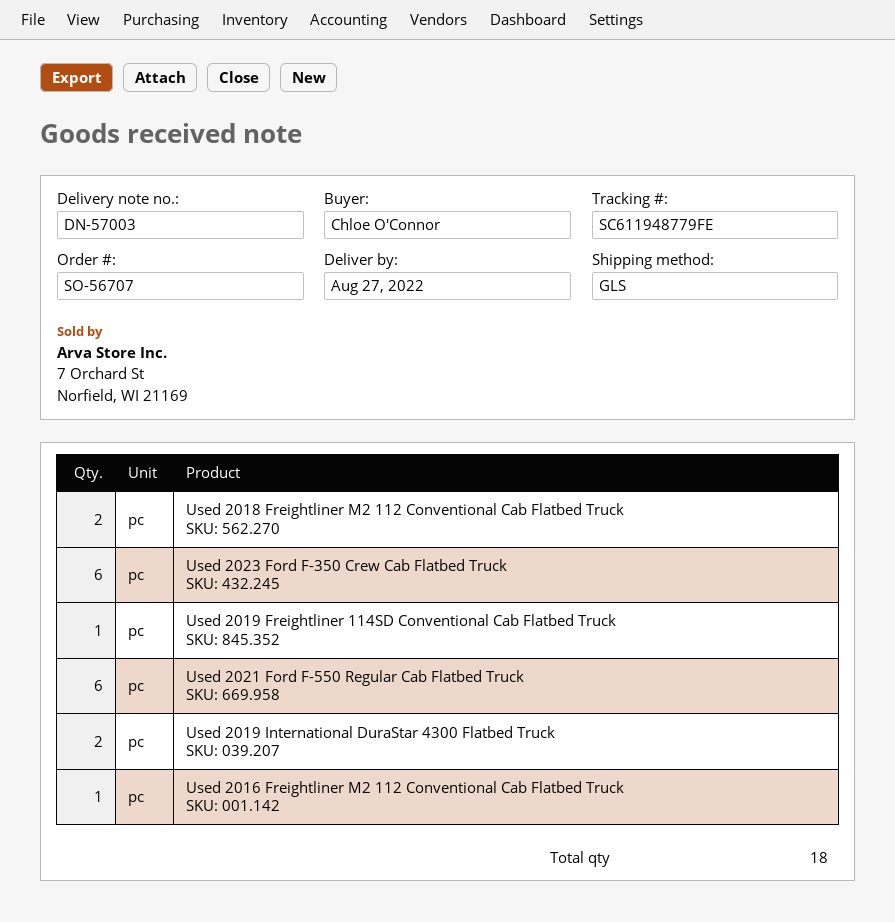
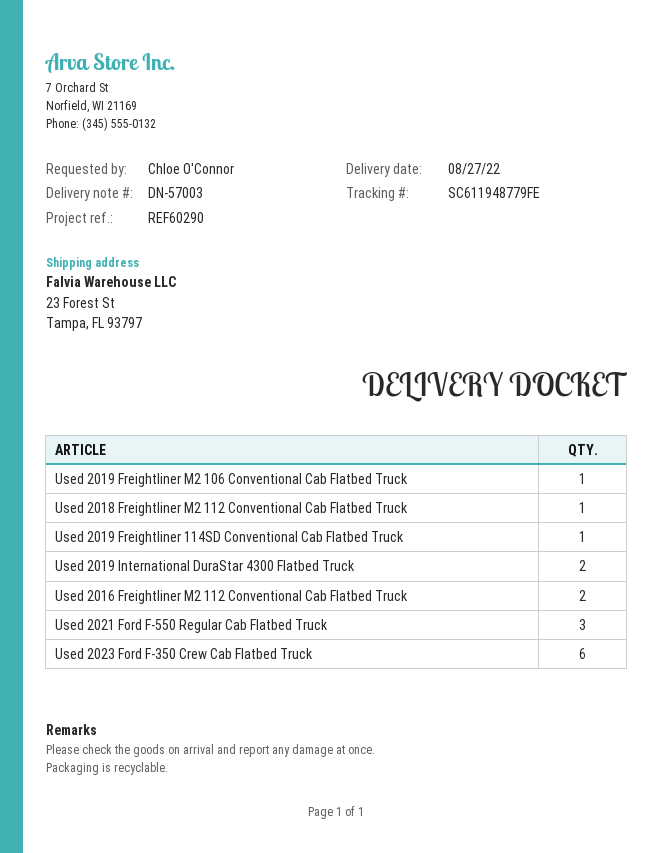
Used 2018 Freightliner M2 112 Conventional Cab Flatbed Truck: 2 -> 1
Used 2021 Ford F-550 Regular Cab Flatbed Truck: 6 -> 3
Used 2016 Freightliner M2 112 Conventional Cab Flatbed Truck: 1 -> 2
Used 2019 Freightliner M2 106 Conventional Cab Flatbed Truck: none -> 1

